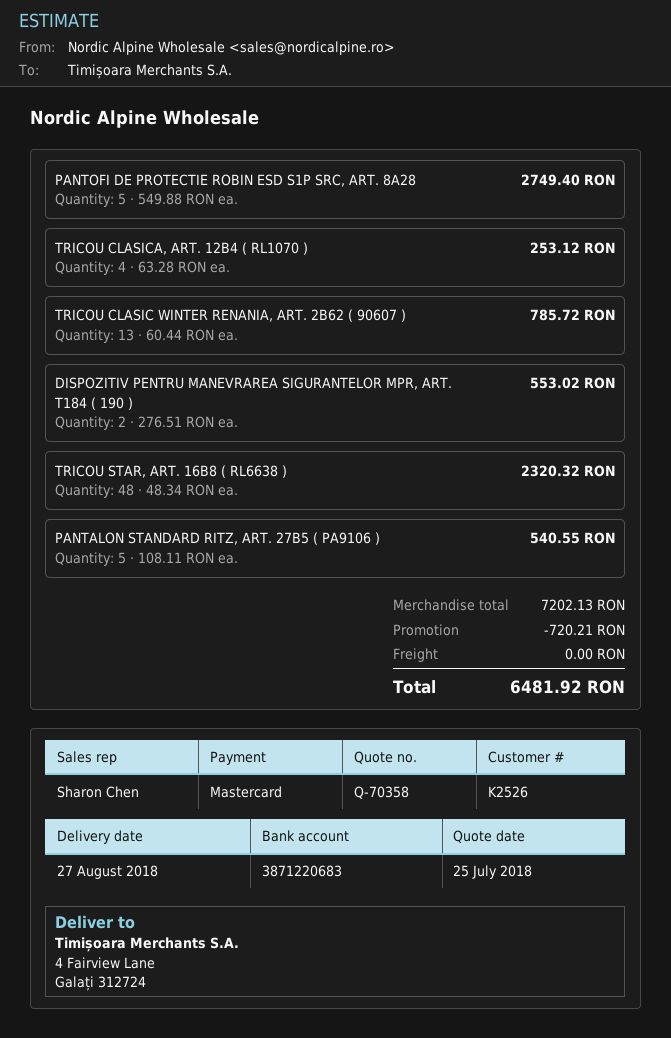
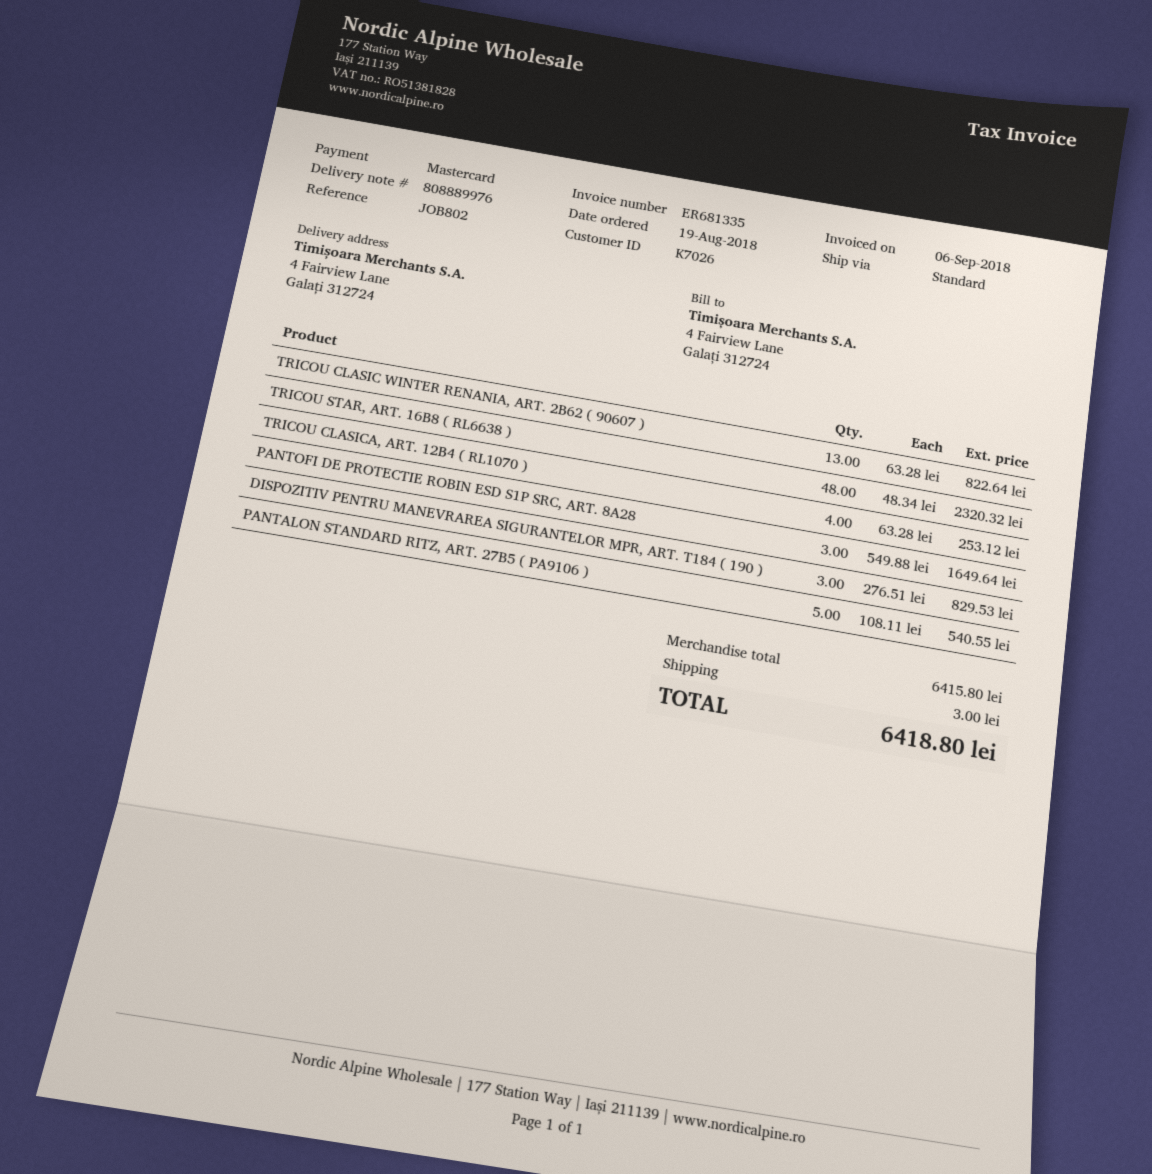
customer number: K2526 -> K7026
PANTOFI DE PROTECTIE ROBIN ESD S1P SRC, ART. 8A28: 5 x 549.88 = 2749.40 -> 3 x 549.88 = 1649.64
TRICOU CLASIC WINTER RENANIA, ART. 2B62 ( 90607 ): 13 x 60.44 = 785.72 -> 13 x 63.28 = 822.64
DISPOZITIV PENTRU MANEVRAREA SIGURANTELOR MPR, ART. T184 ( 190 ): 2 x 276.51 = 553.02 -> 3 x 276.51 = 829.53
subtotal: 7202.13 -> 6415.80
discount: 720.21 -> none
shipping: 0.00 -> 3.00
total: 6481.92 -> 6418.80

